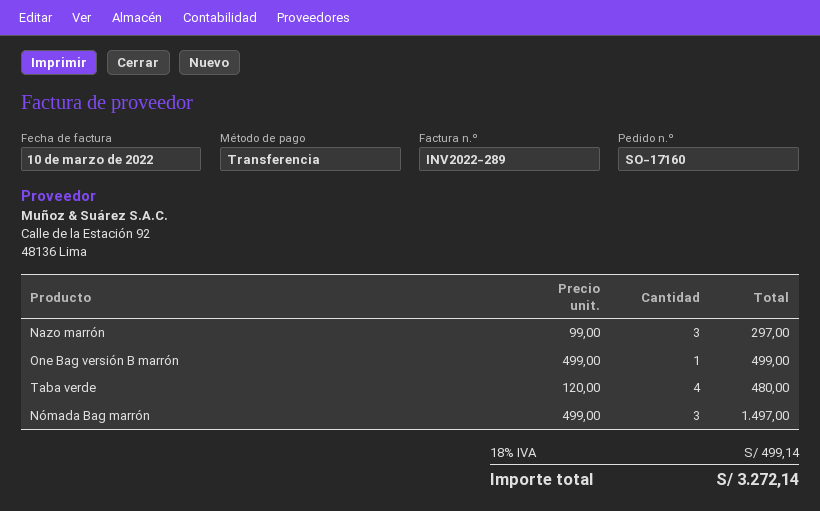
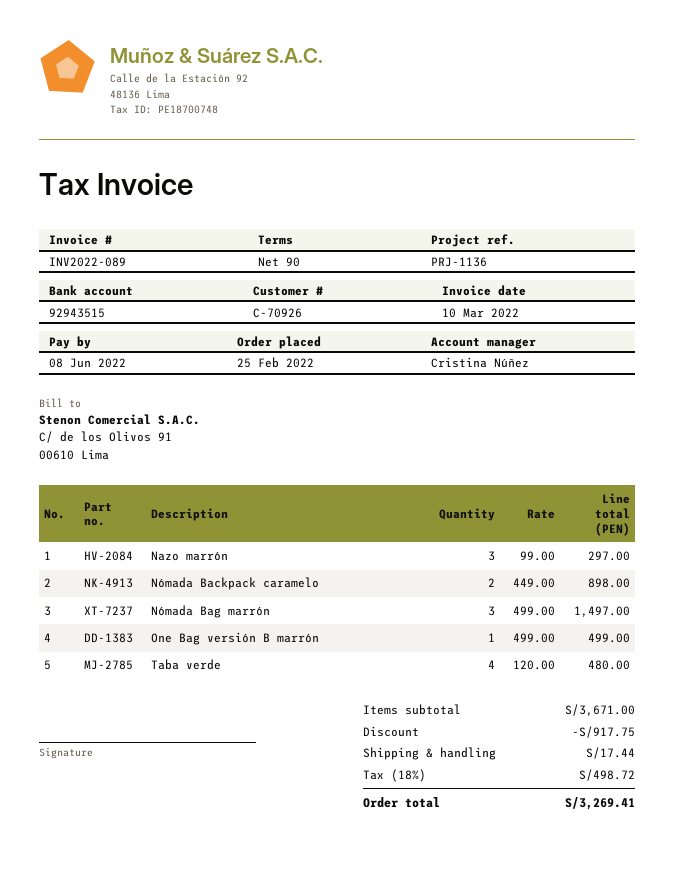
invoice number: INV2022-289 -> INV2022-089
Nómada Backpack caramelo: none -> 2 x 449.00 = 898.00
discount: none -> 917.75
shipping: none -> 17.44
tax: 18% = 499.14 -> 18% = 498.72
total: 3272.14 -> 3269.41

